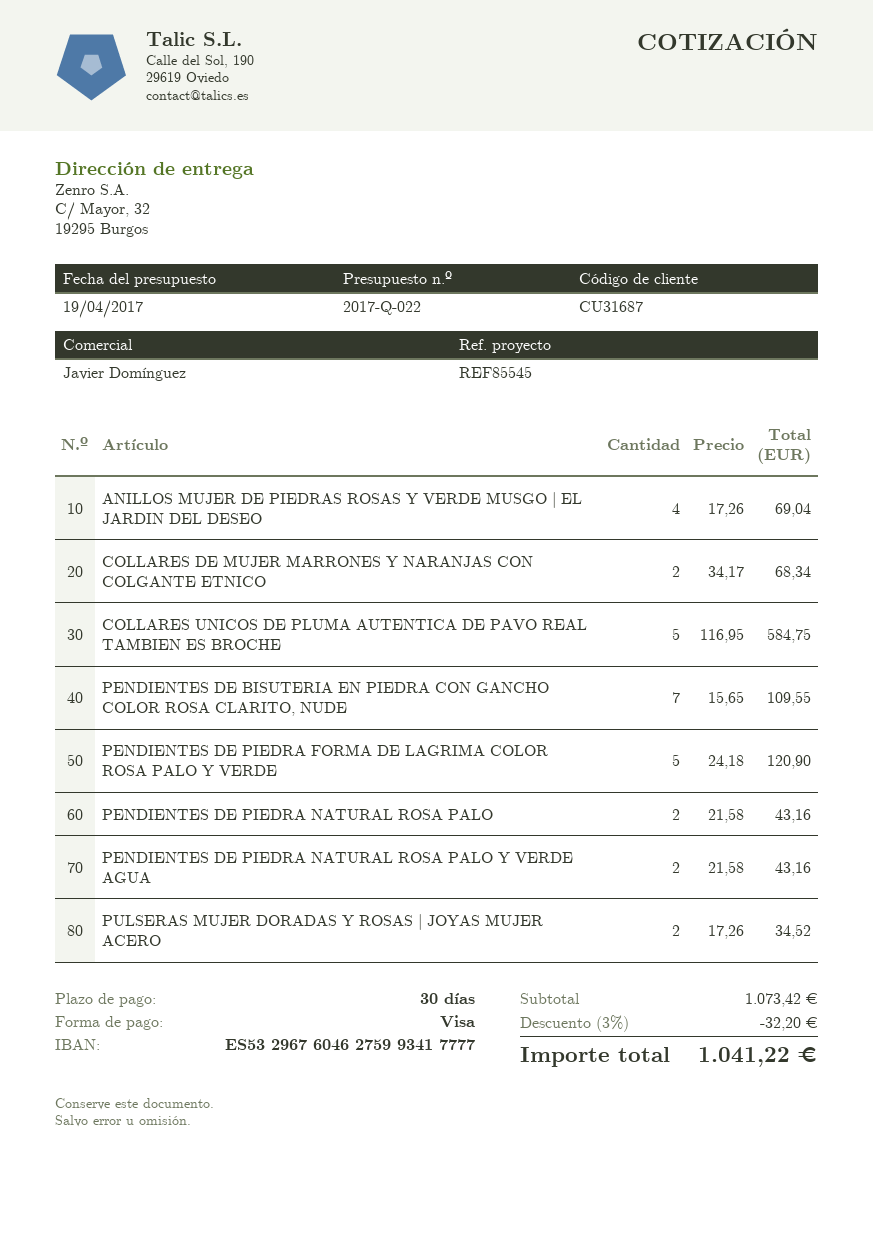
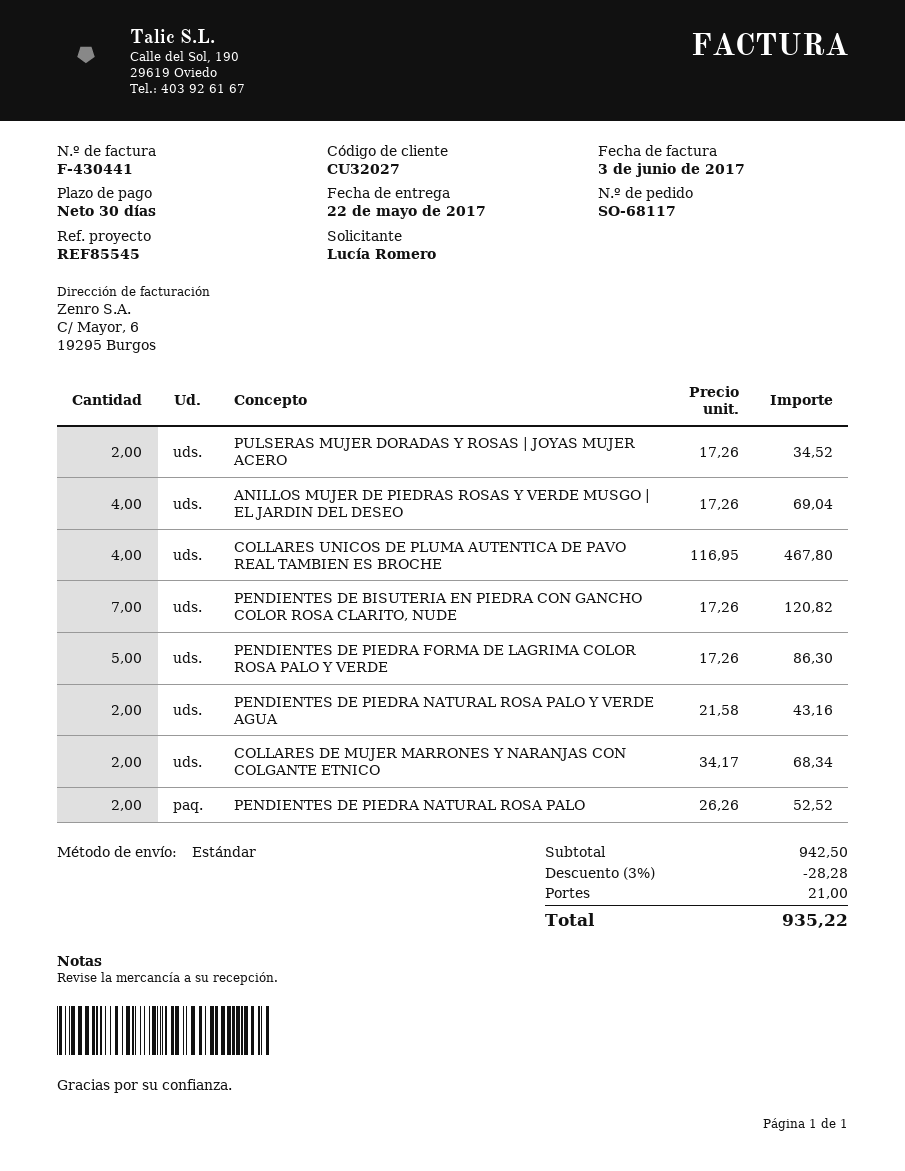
customer number: CU31687 -> CU32027
COLLARES UNICOS DE PLUMA AUTENTICA DE PAVO REAL TAMBIEN ES BROCHE: 5 x 116.95 = 584.75 -> 4 x 116.95 = 467.80
PENDIENTES DE BISUTERIA EN PIEDRA CON GANCHO COLOR ROSA CLARITO, NUDE: 7 x 15.65 = 109.55 -> 7 x 17.26 = 120.82
PENDIENTES DE PIEDRA FORMA DE LAGRIMA COLOR ROSA PALO Y VERDE: 5 x 24.18 = 120.90 -> 5 x 17.26 = 86.30
PENDIENTES DE PIEDRA NATURAL ROSA PALO: 2 x 21.58 = 43.16 -> 2 x 26.26 = 52.52
subtotal: 1073.42 -> 942.50
discount: 3% = 32.20 -> 3% = 28.28
shipping: none -> 21.00
total: 1041.22 -> 935.22

